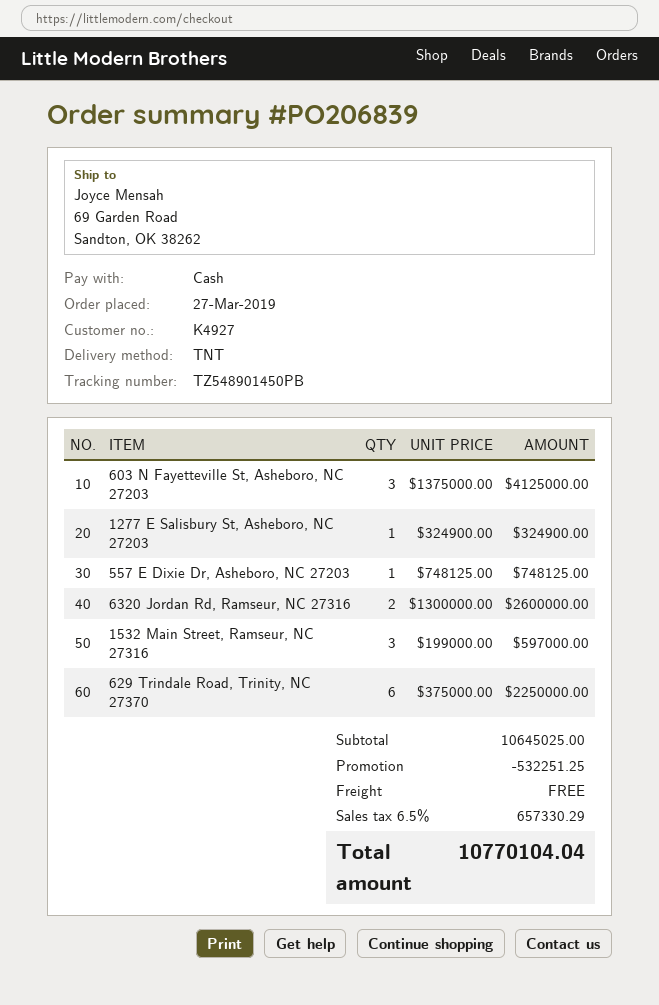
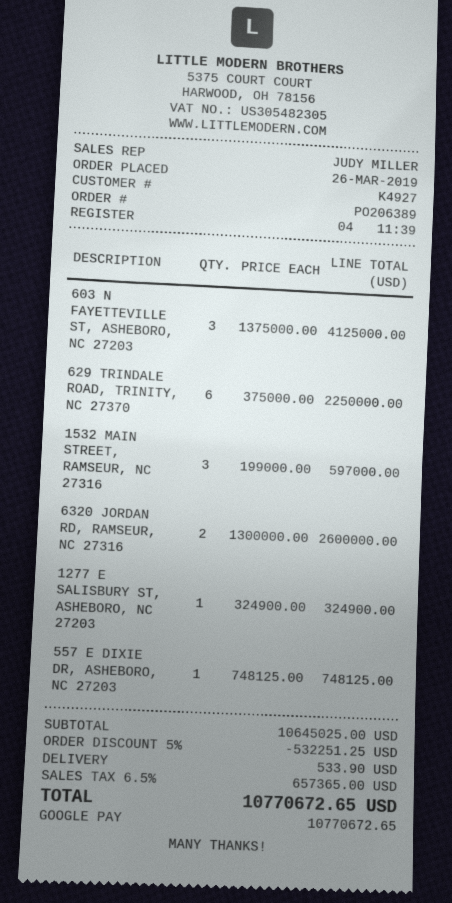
order number: PO206839 -> PO206389
order date: 2019-03-27 -> 2019-03-26
payment method: cash -> Google Pay
shipping: 0.00 -> 533.90
tax: 6.5% = 657330.29 -> 6.5% = 657365.00
total: 10770104.04 -> 10770672.65

